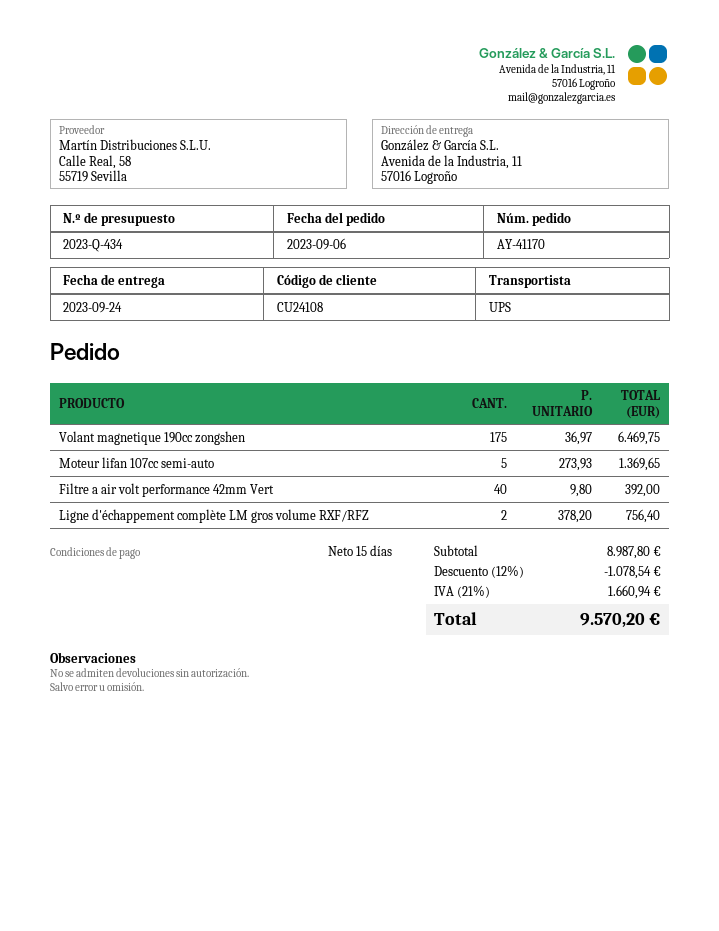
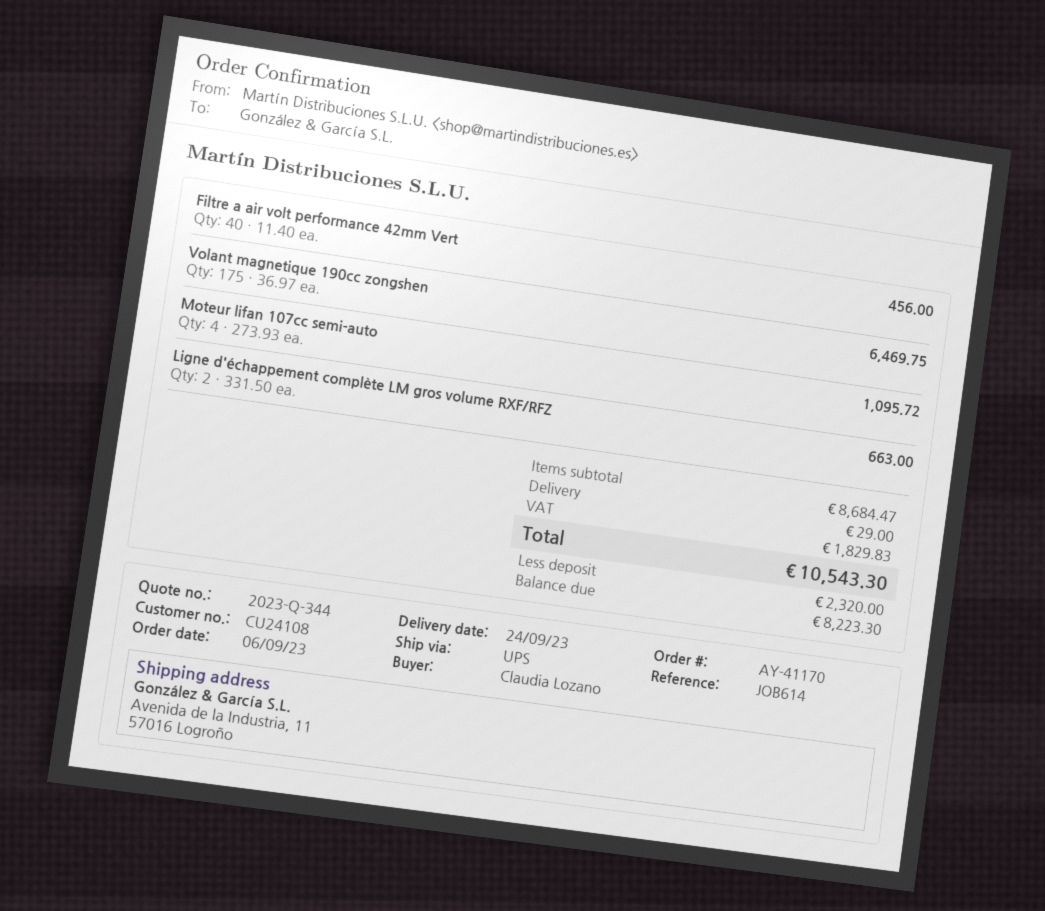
quote number: 2023-Q-434 -> 2023-Q-344
Moteur lifan 107cc semi-auto: 5 x 273.93 = 1369.65 -> 4 x 273.93 = 1095.72
Filtre a air volt performance 42mm Vert: 40 x 9.80 = 392.00 -> 40 x 11.40 = 456.00
Ligne d'échappement complète LM gros volume RXF/RFZ: 2 x 378.20 = 756.40 -> 2 x 331.50 = 663.00
subtotal: 8987.80 -> 8684.47
discount: 12% = 1078.54 -> none
shipping: none -> 29.00
tax: 1660.94 -> 1829.83
total: 9570.20 -> 10543.30

